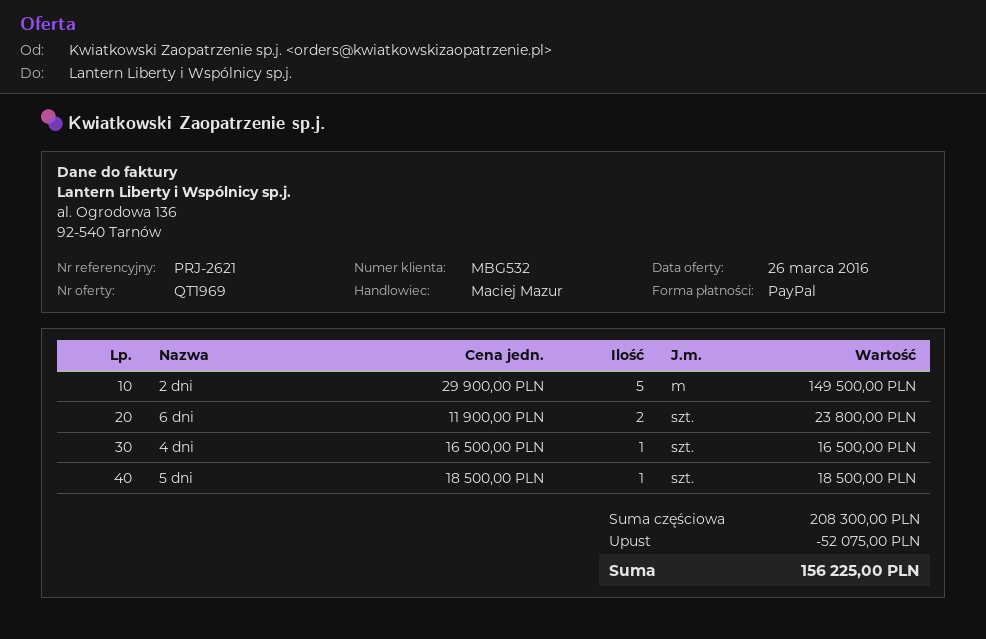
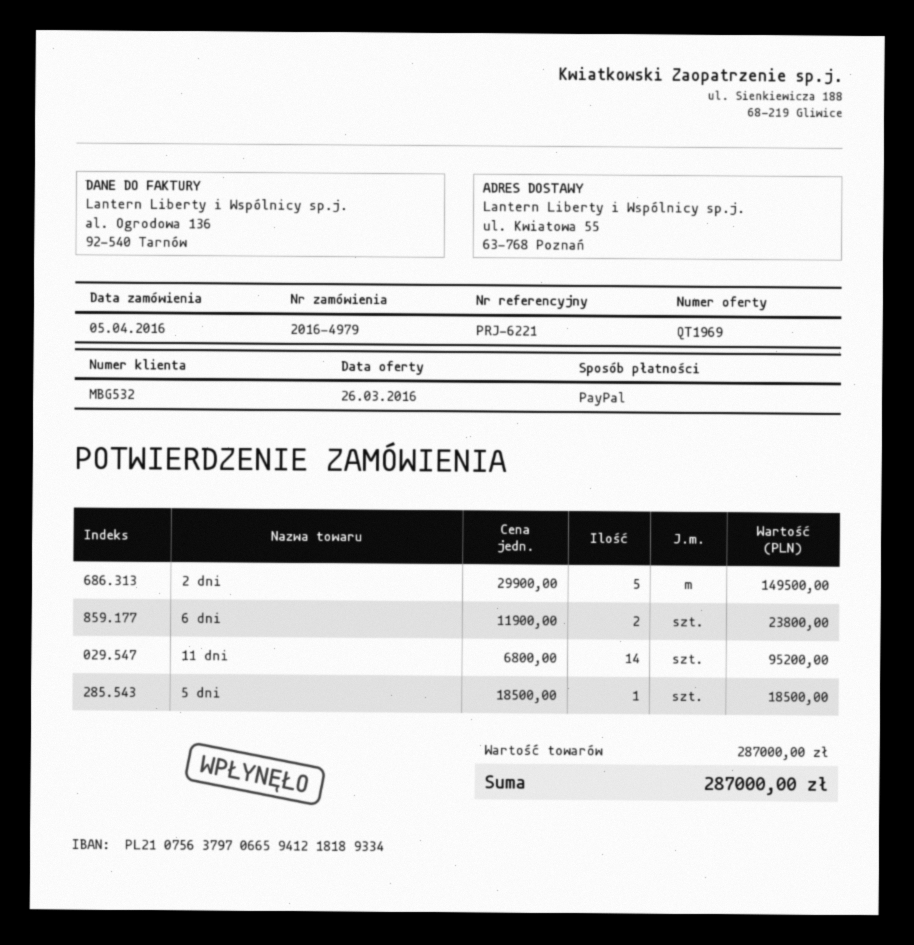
reference: PRJ-2621 -> PRJ-6221
4 dni: 1 x 16500.00 = 16500.00 -> none
11 dni: none -> 14 x 6800.00 = 95200.00
subtotal: 208300.00 -> 287000.00
discount: 52075.00 -> none
total: 156225.00 -> 287000.00

